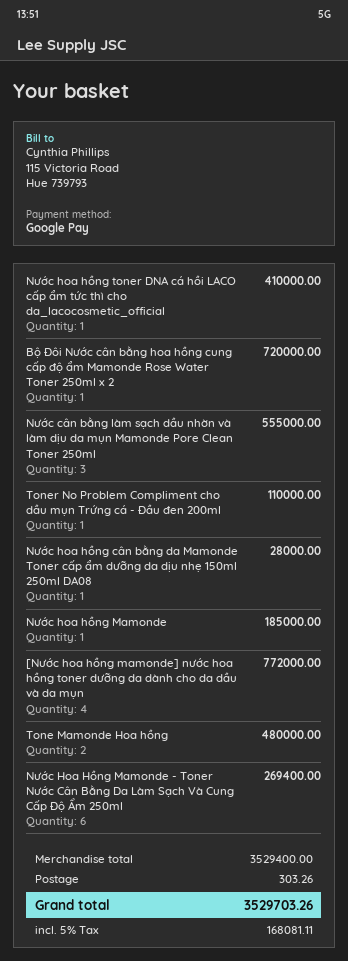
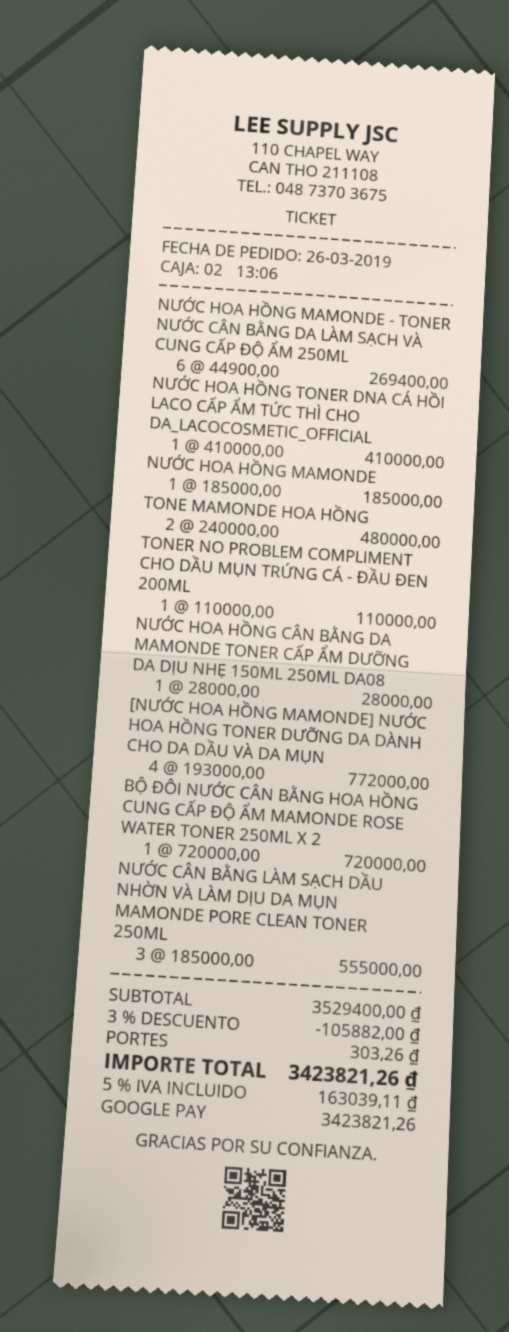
discount: none -> 3% = 105882.00
tax: 5% = 168081.11 -> 5% = 163039.11
total: 3529703.26 -> 3423821.26

